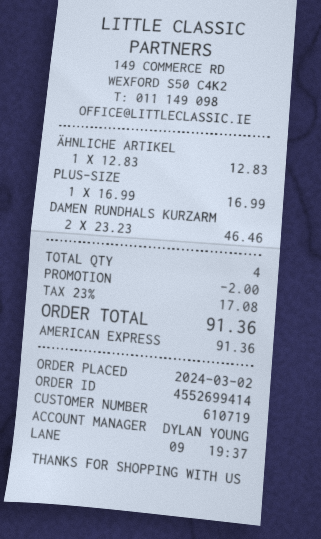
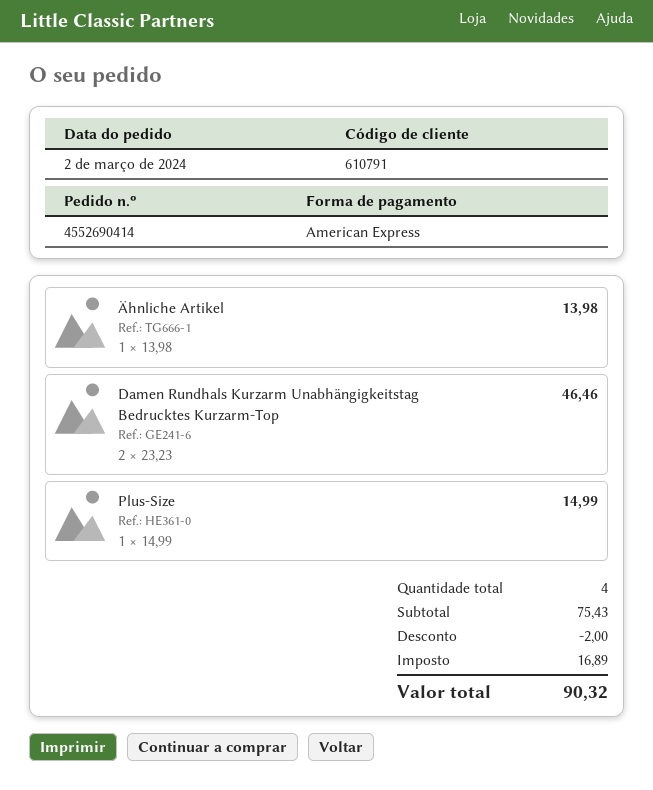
order number: 4552699414 -> 4552690414
customer number: 610719 -> 610791
ÄHNLICHE ARTIKEL: 1 x 12.83 = 12.83 -> 1 x 13.98 = 13.98
PLUS-SIZE: 1 x 16.99 = 16.99 -> 1 x 14.99 = 14.99
tax: 17.08 -> 16.89
total: 91.36 -> 90.32

